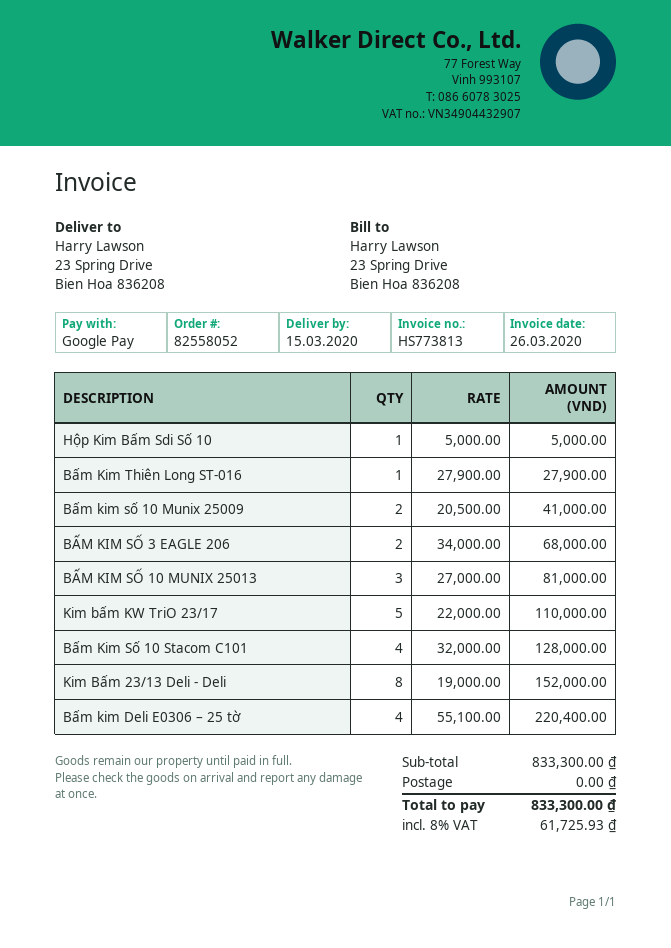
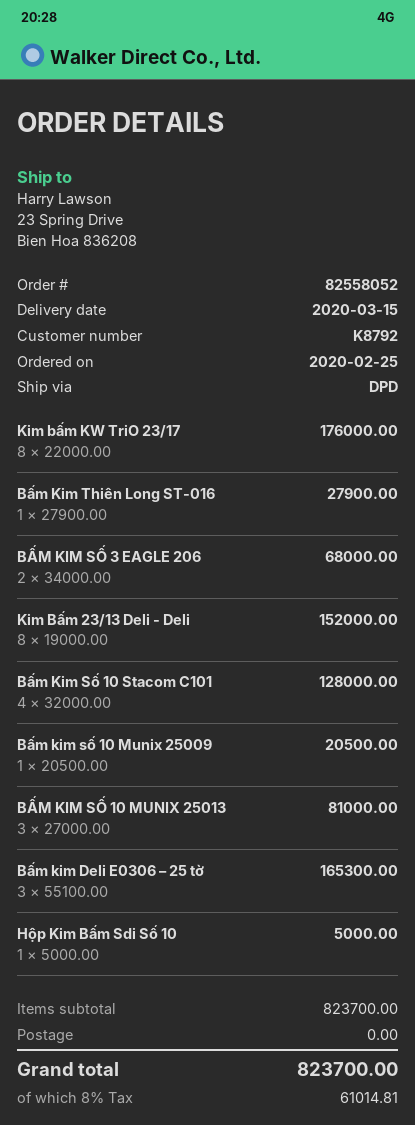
Bấm kim số 10 Munix 25009: 2 x 20500.00 = 41000.00 -> 1 x 20500.00 = 20500.00
Kim bấm KW TriO 23/17: 5 x 22000.00 = 110000.00 -> 8 x 22000.00 = 176000.00
Bấm kim Deli E0306 – 25 tờ: 4 x 55100.00 = 220400.00 -> 3 x 55100.00 = 165300.00
subtotal: 833300.00 -> 823700.00
tax: 8% = 61725.93 -> 8% = 61014.81
total: 833300.00 -> 823700.00

